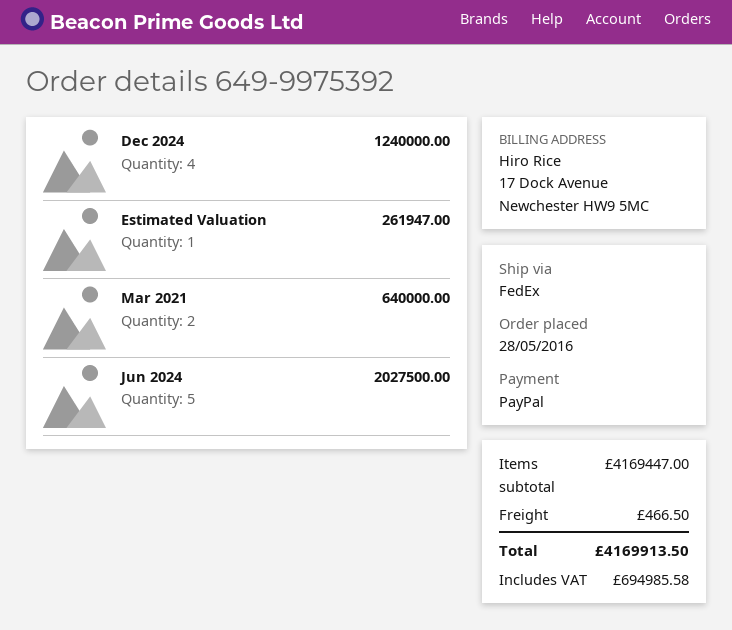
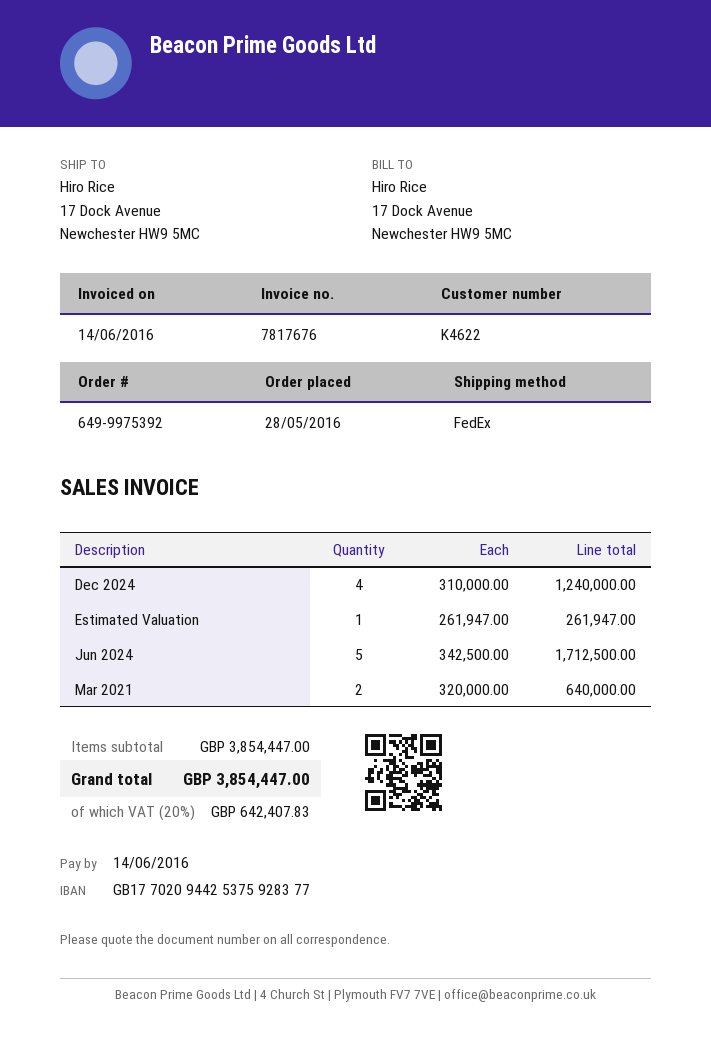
Jun 2024: 5 for 2027500.00 -> 5 for 1712500.00
subtotal: 4169447.00 -> 3854447.00
shipping: 466.50 -> none
tax: 694985.58 -> 642407.83
total: 4169913.50 -> 3854447.00

